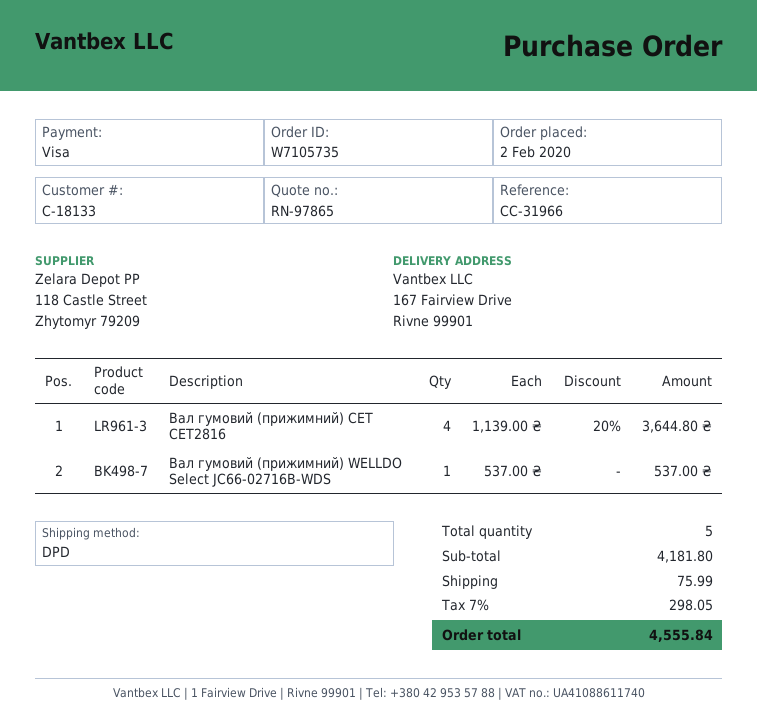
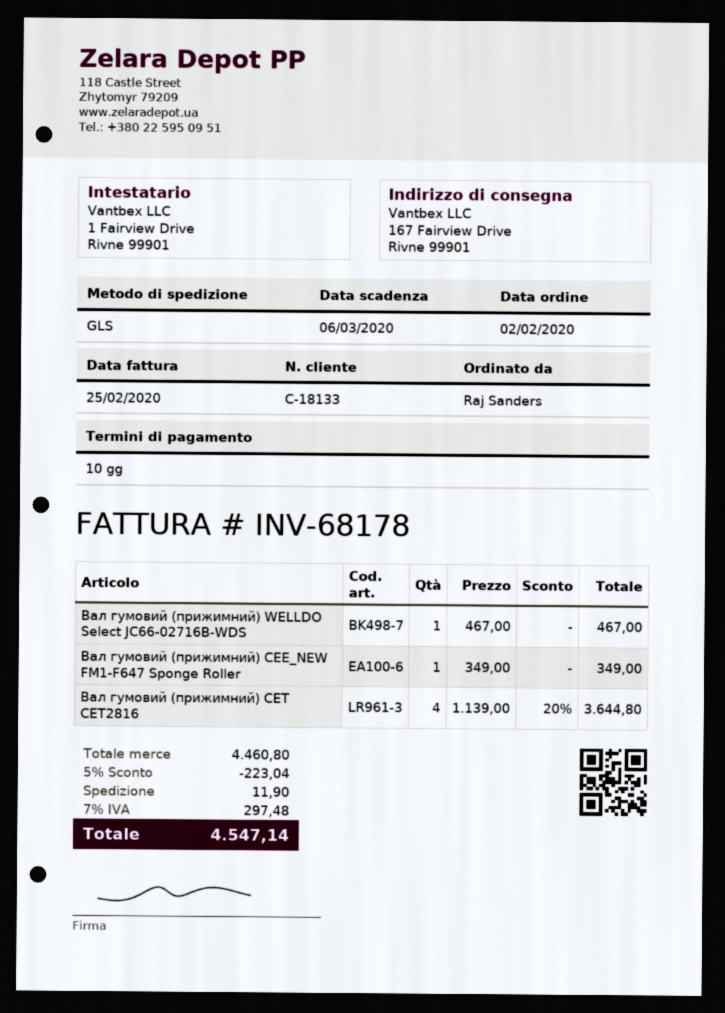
shipping method: DPD -> GLS
Вал гумовий (прижимний) WELLDO Select JC66-02716B-WDS: 1 x 537.00 = 537.00 -> 1 x 467.00 = 467.00
Вал гумовий (прижимний) CEE_NEW FM1-F647 Sponge Roller: none -> 1 x 349.00 = 349.00
subtotal: 4181.80 -> 4460.80
discount: none -> 5% = 223.04
shipping: 75.99 -> 11.90
tax: 7% = 298.05 -> 7% = 297.48
total: 4555.84 -> 4547.14

